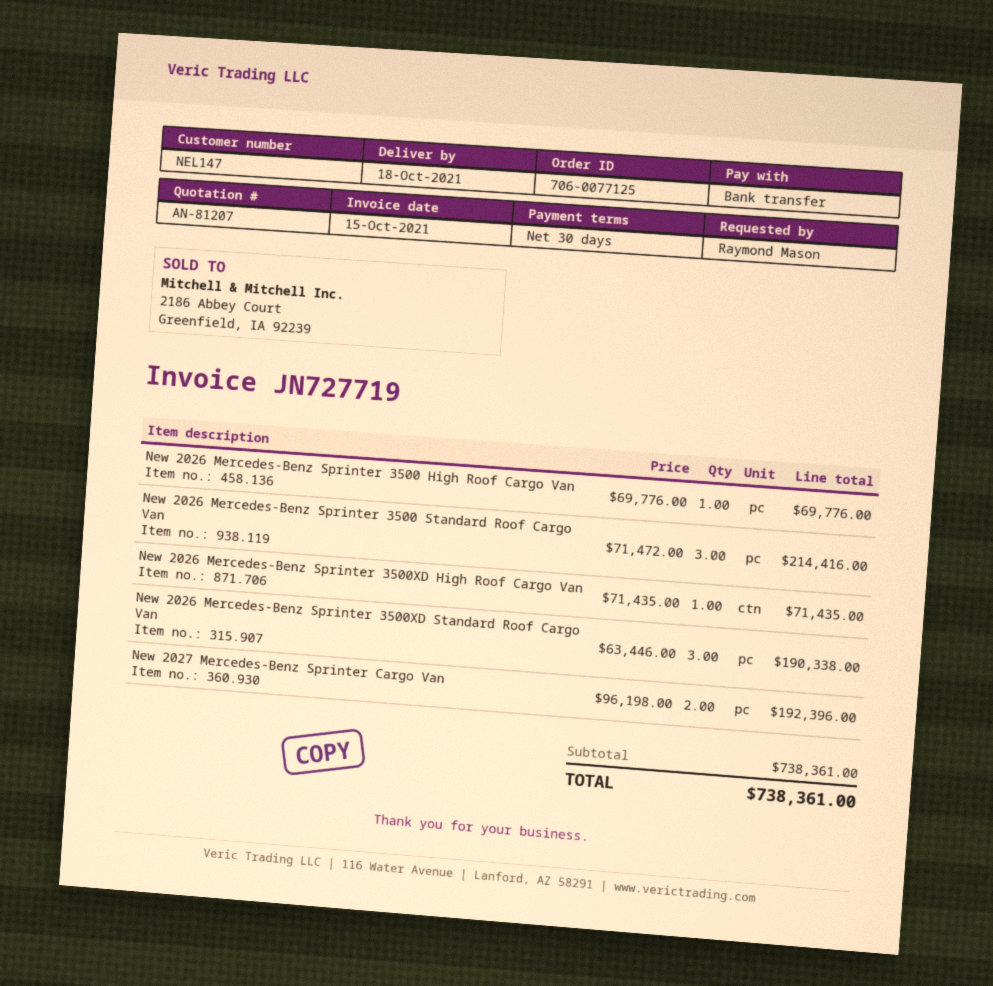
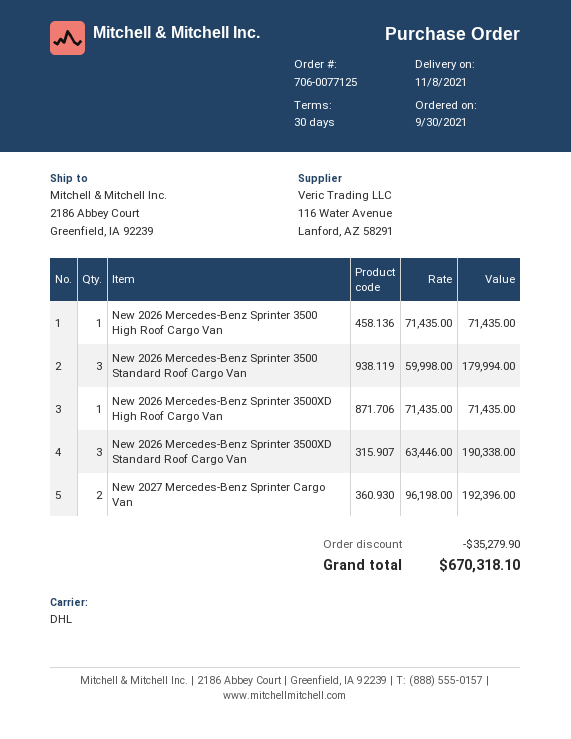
delivery date: 2021-10-18 -> 2021-11-08
New 2026 Mercedes-Benz Sprinter 3500 High Roof Cargo Van: 1 x 69776.00 = 69776.00 -> 1 x 71435.00 = 71435.00
New 2026 Mercedes-Benz Sprinter 3500 Standard Roof Cargo Van: 3 x 71472.00 = 214416.00 -> 3 x 59998.00 = 179994.00
discount: none -> 35279.90
total: 738361.00 -> 670318.10

